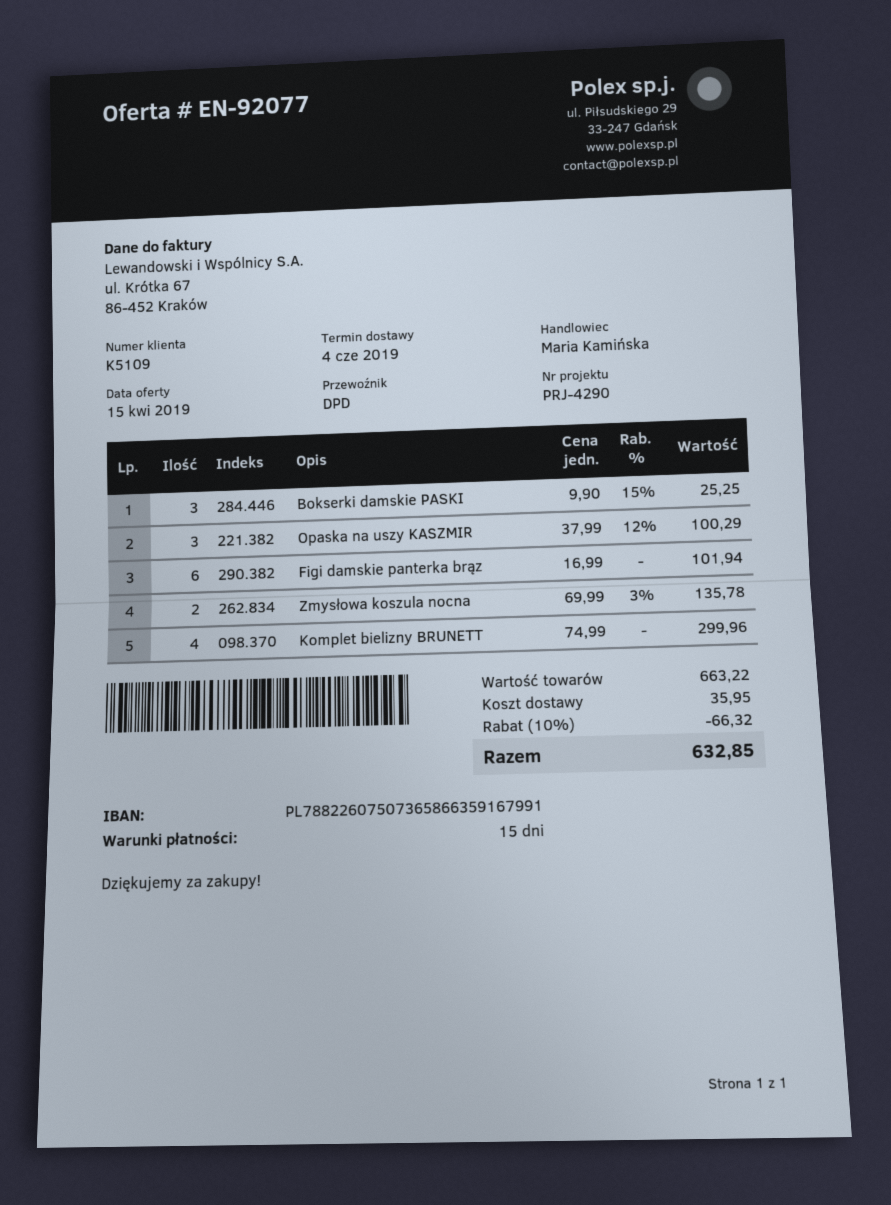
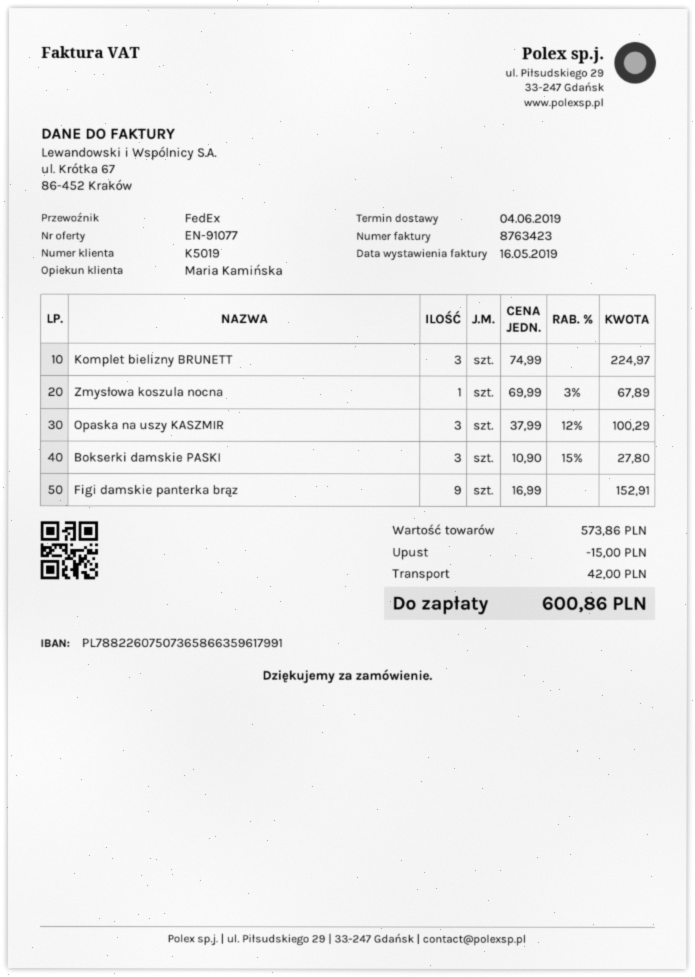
quote number: EN-92077 -> EN-91077
customer number: K5109 -> K5019
bank account: PL78822607507365866359167991 -> PL78822607507365866359617991
shipping method: DPD -> FedEx
Bokserki damskie PASKI: 3 x 9.90 - 15% = 25.25 -> 3 x 10.90 - 15% = 27.80
Figi damskie panterka brąz: 6 x 16.99 = 101.94 -> 9 x 16.99 = 152.91
Zmysłowa koszula nocna: 2 x 69.99 - 3% = 135.78 -> 1 x 69.99 - 3% = 67.89
Komplet bielizny BRUNETT: 4 x 74.99 = 299.96 -> 3 x 74.99 = 224.97
subtotal: 663.22 -> 573.86
discount: 66.32 -> 15.00
shipping: 35.95 -> 42.00
total: 632.85 -> 600.86

